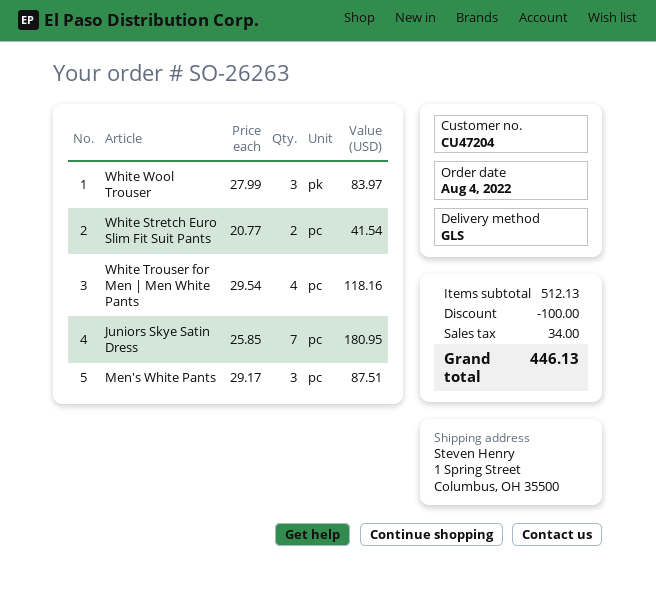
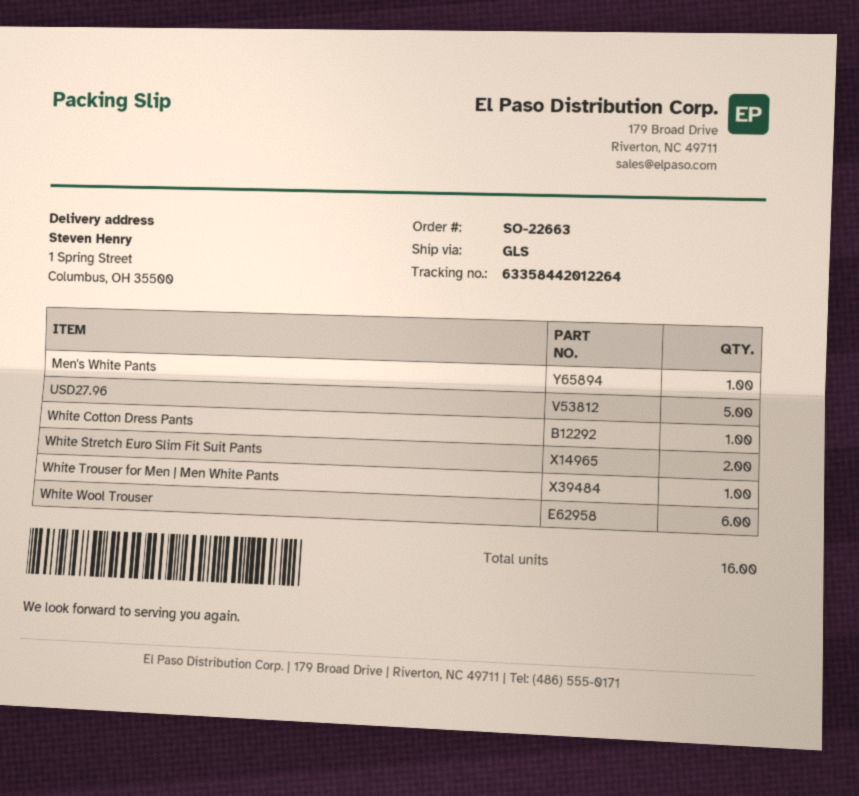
order number: SO-26263 -> SO-22663
White Wool Trouser: 3 -> 6
White Trouser for Men | Men White Pants: 4 -> 1
Juniors Skye Satin Dress: 7 -> none
Men's White Pants: 3 -> 1
USD27.96: none -> 5
White Cotton Dress Pants: none -> 1

